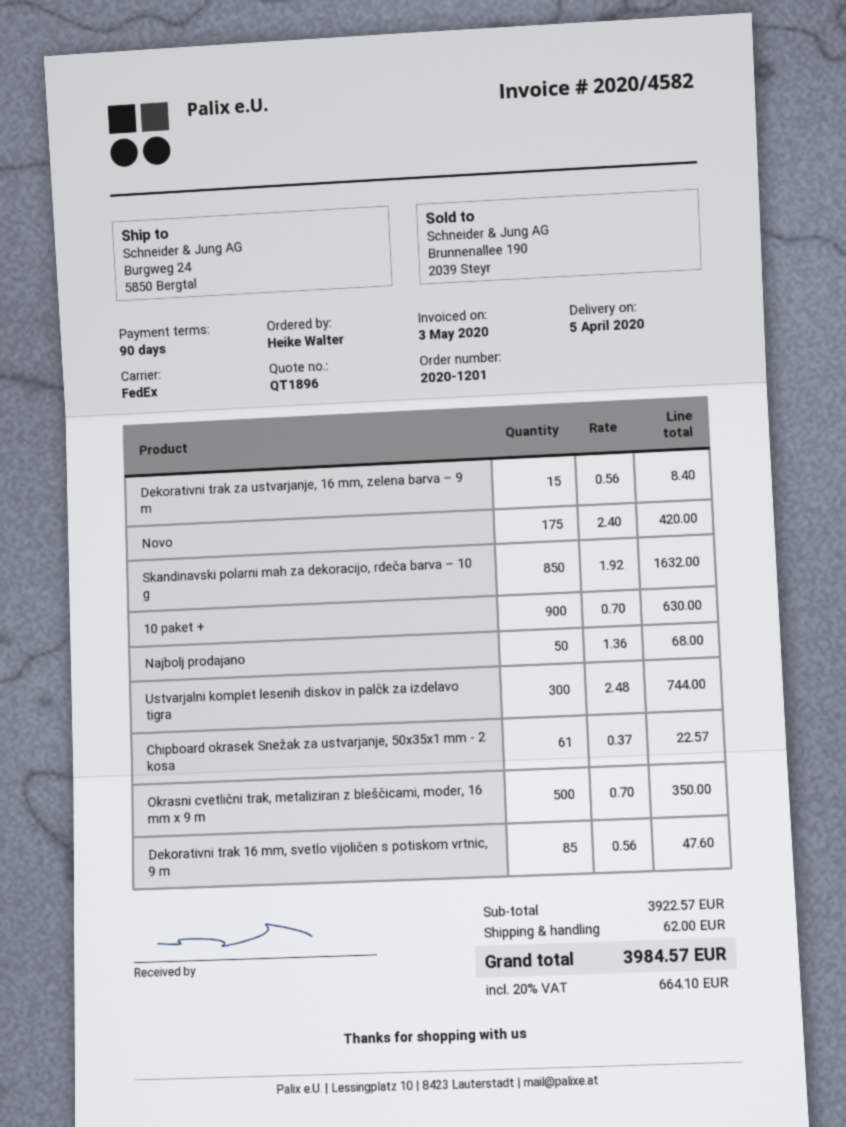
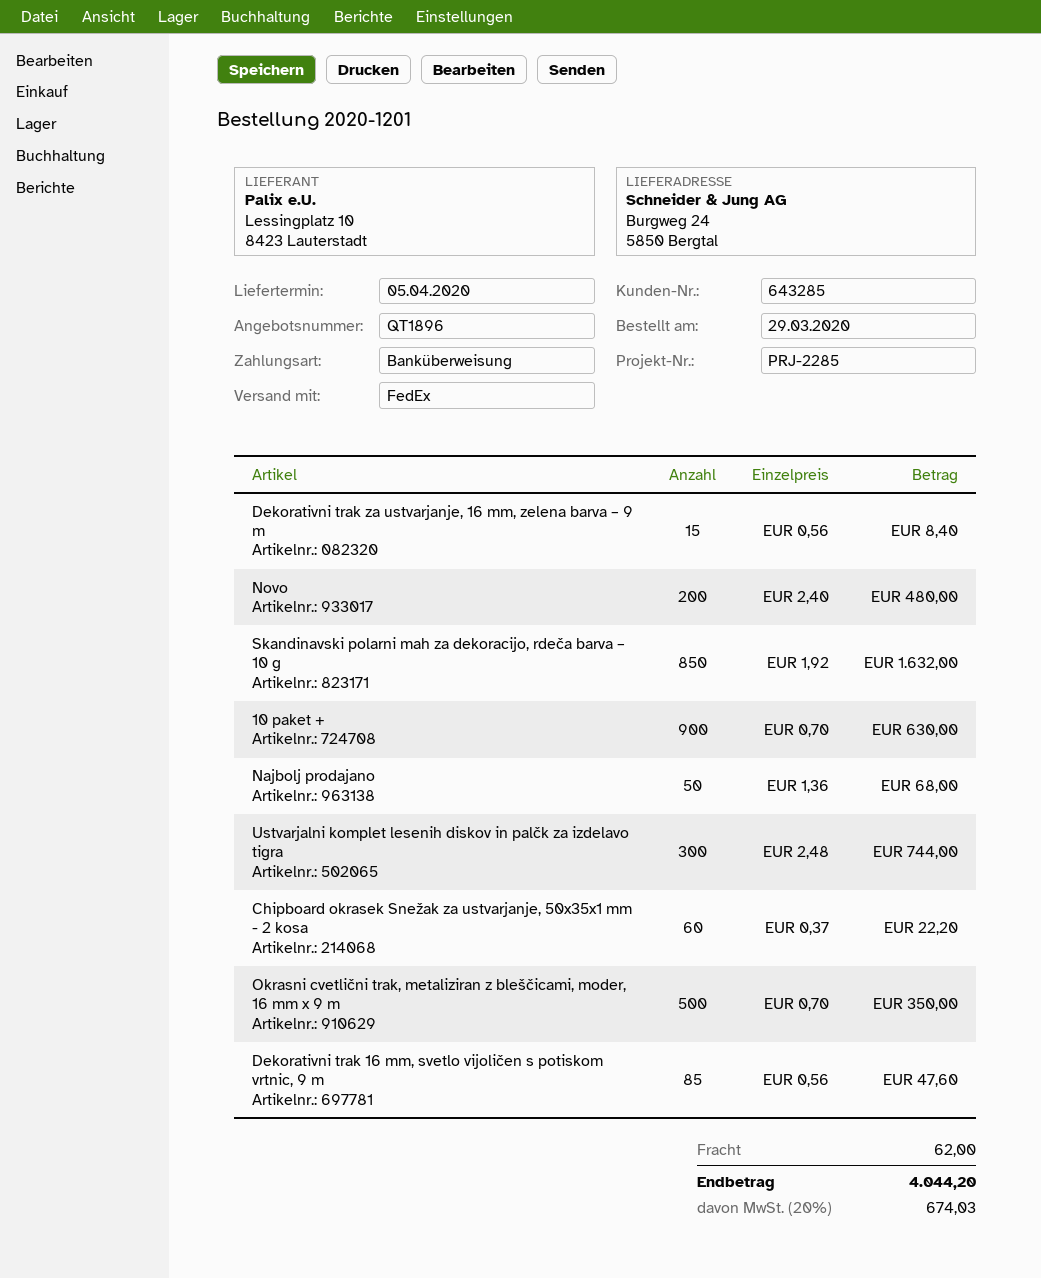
Novo: 175 x 2.40 = 420.00 -> 200 x 2.40 = 480.00
Chipboard okrasek Snežak za ustvarjanje, 50x35x1 mm - 2 kosa: 61 x 0.37 = 22.57 -> 60 x 0.37 = 22.20
tax: 20% = 664.10 -> 20% = 674.03
total: 3984.57 -> 4044.20

